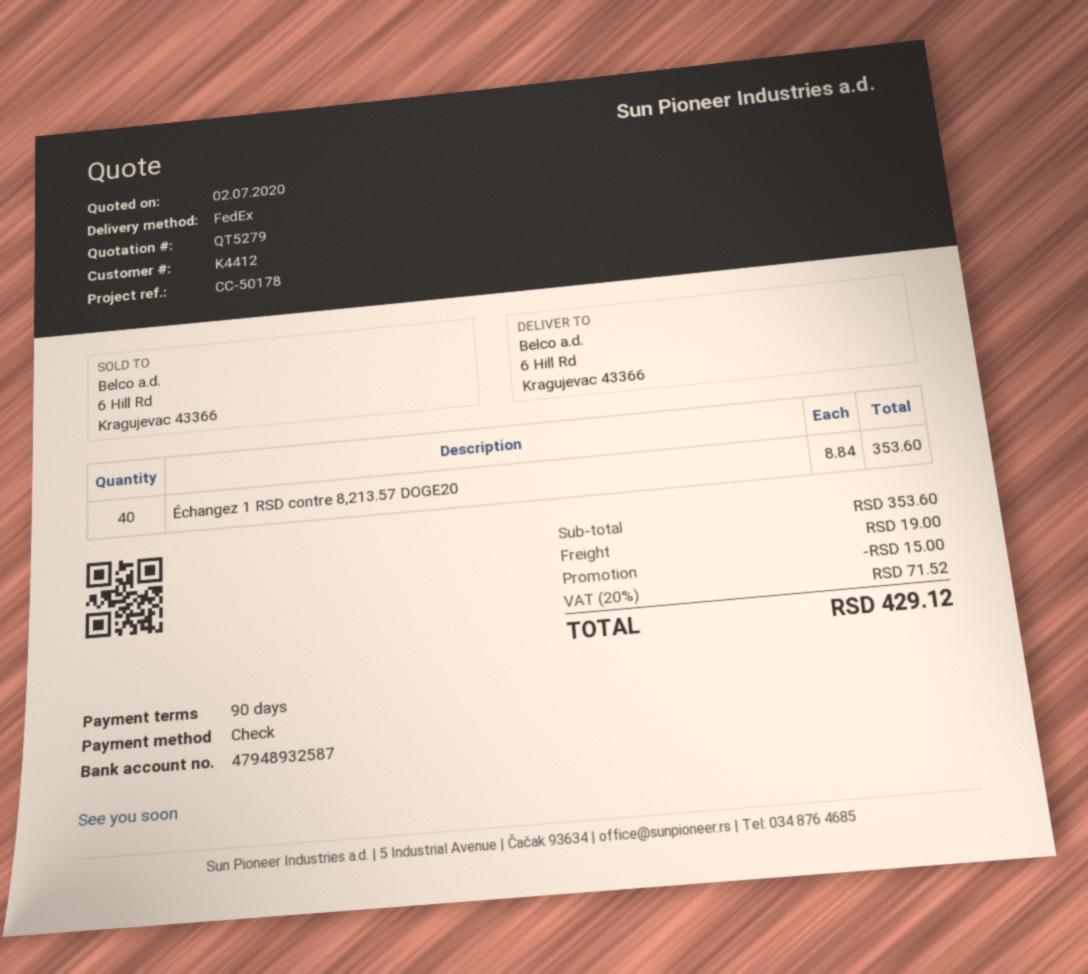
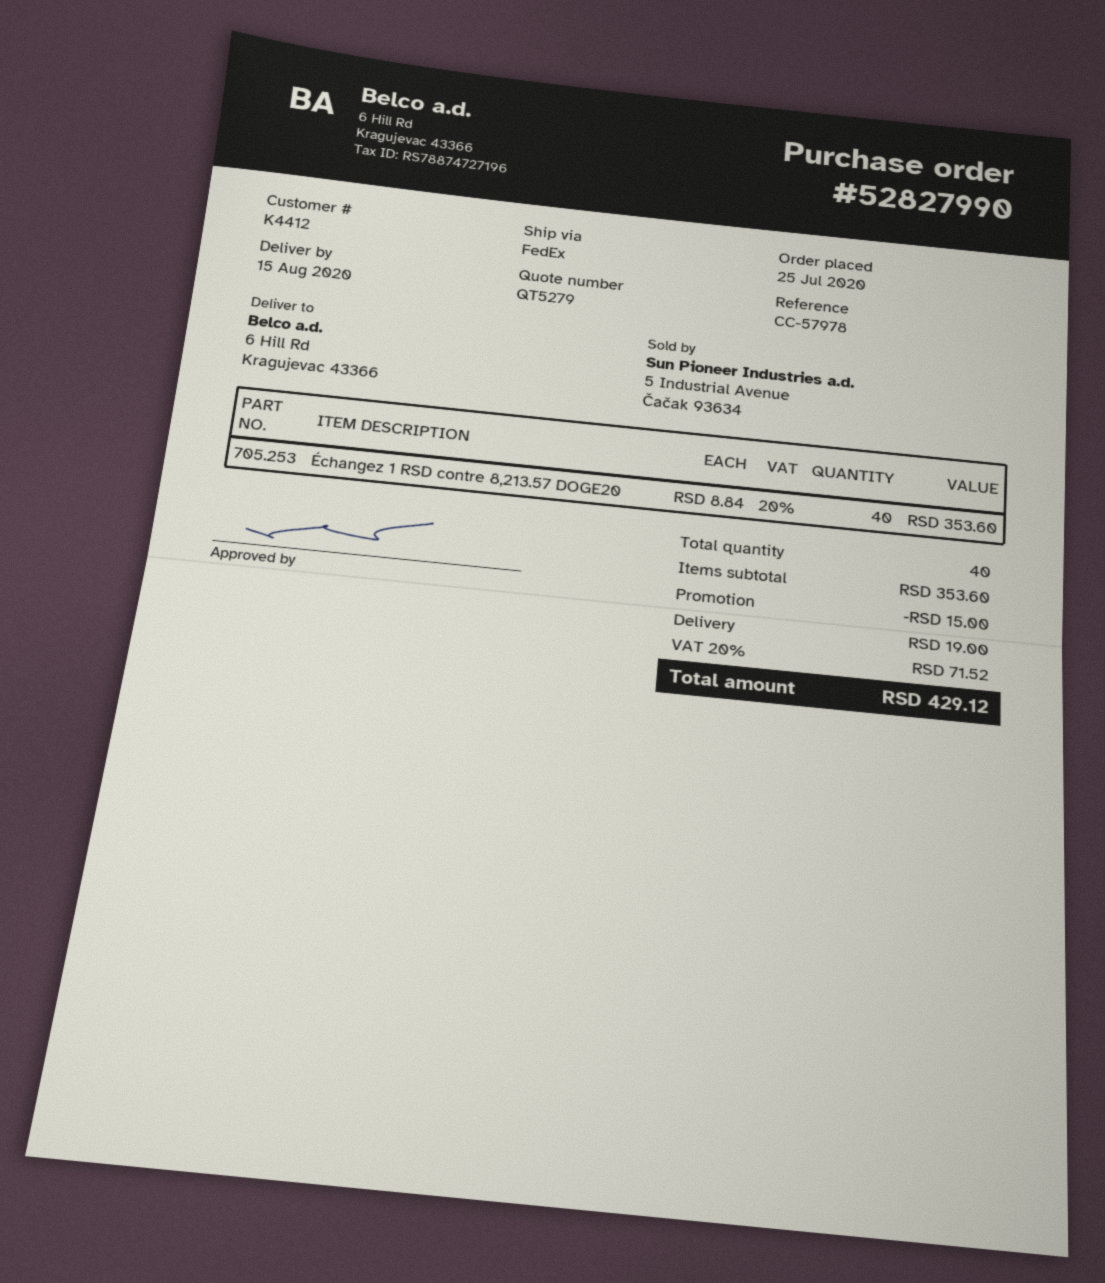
reference: CC-50178 -> CC-57978

